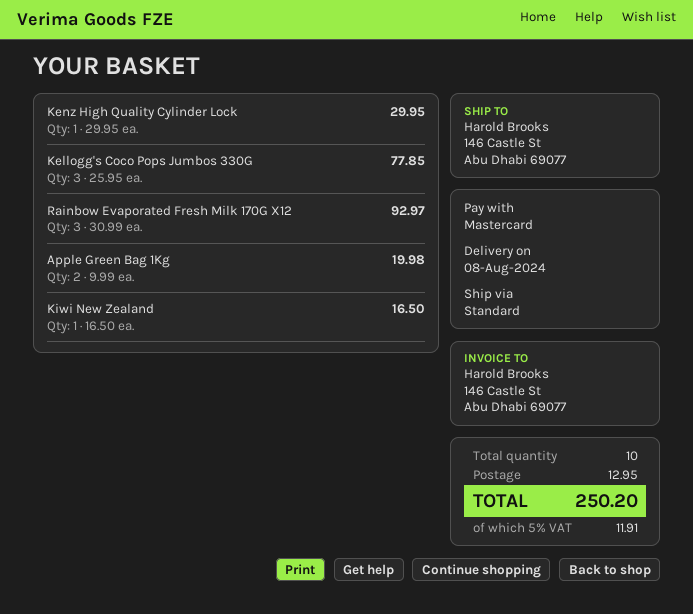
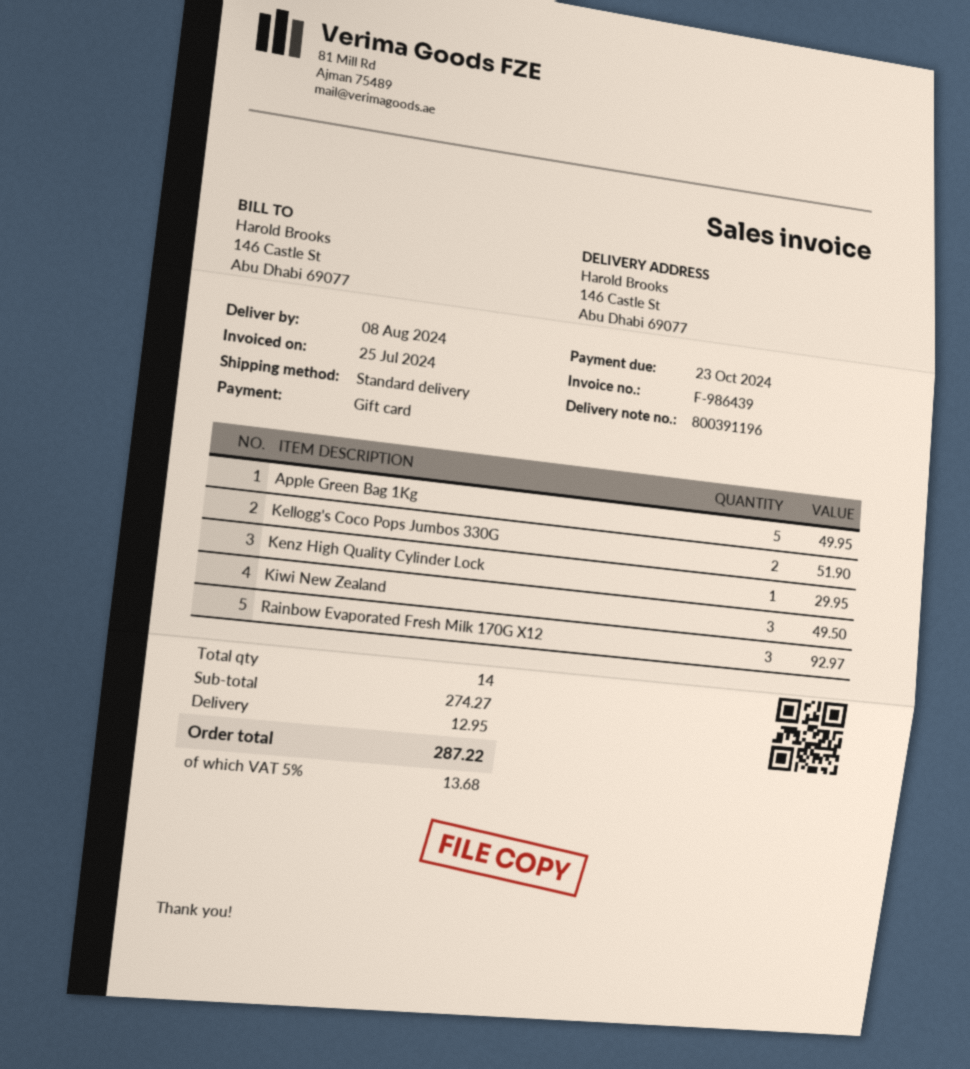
payment method: Mastercard -> gift card
Kellogg's Coco Pops Jumbos 330G: 3 for 77.85 -> 2 for 51.90
Apple Green Bag 1Kg: 2 for 19.98 -> 5 for 49.95
Kiwi New Zealand: 1 for 16.50 -> 3 for 49.50
total quantity: 10 -> 14
tax: 5% = 11.91 -> 5% = 13.68
total: 250.20 -> 287.22

